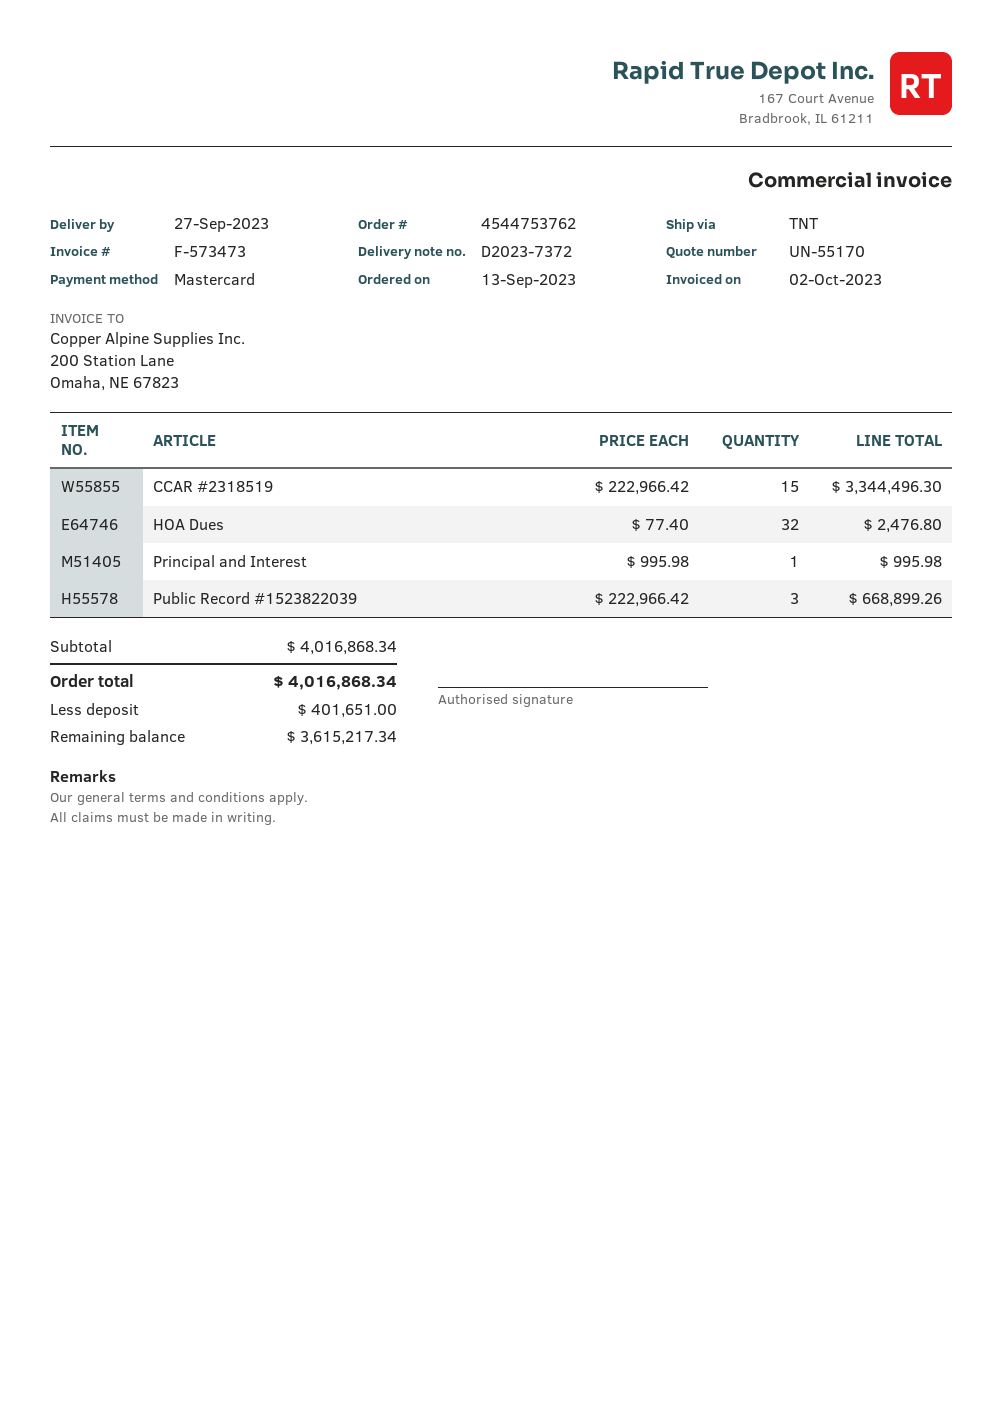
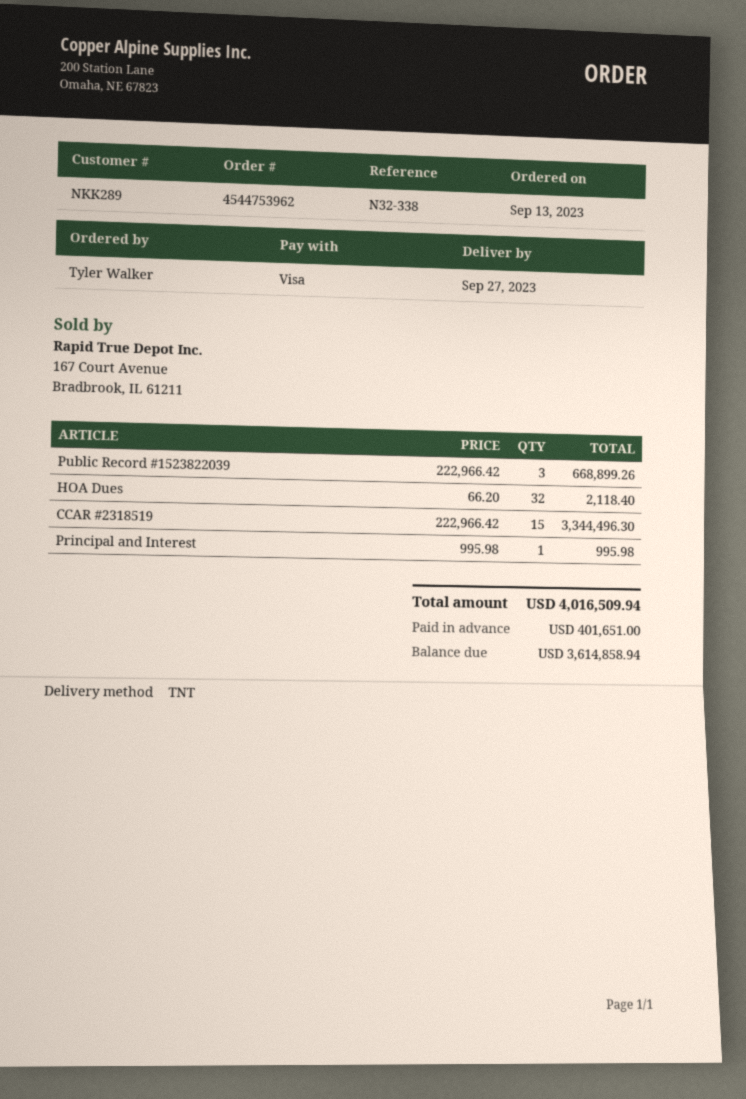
order number: 4544753762 -> 4544753962
payment method: Mastercard -> Visa
HOA Dues: 32 x 77.40 = 2476.80 -> 32 x 66.20 = 2118.40
total: 4016868.34 -> 4016509.94
balance: 3615217.34 -> 3614858.94

